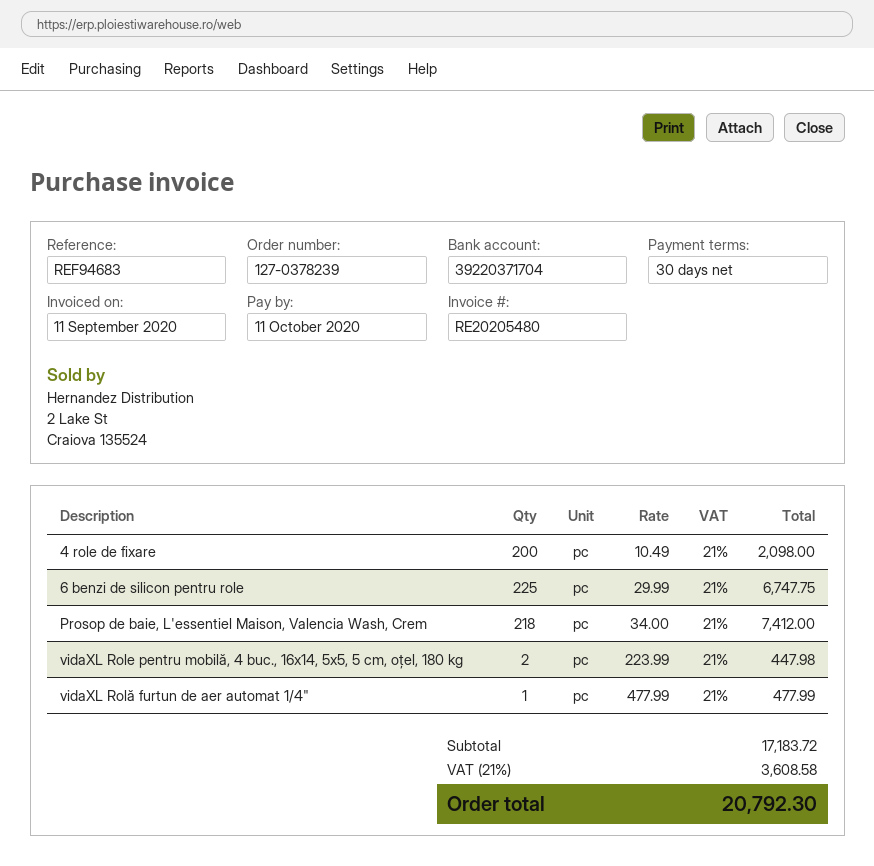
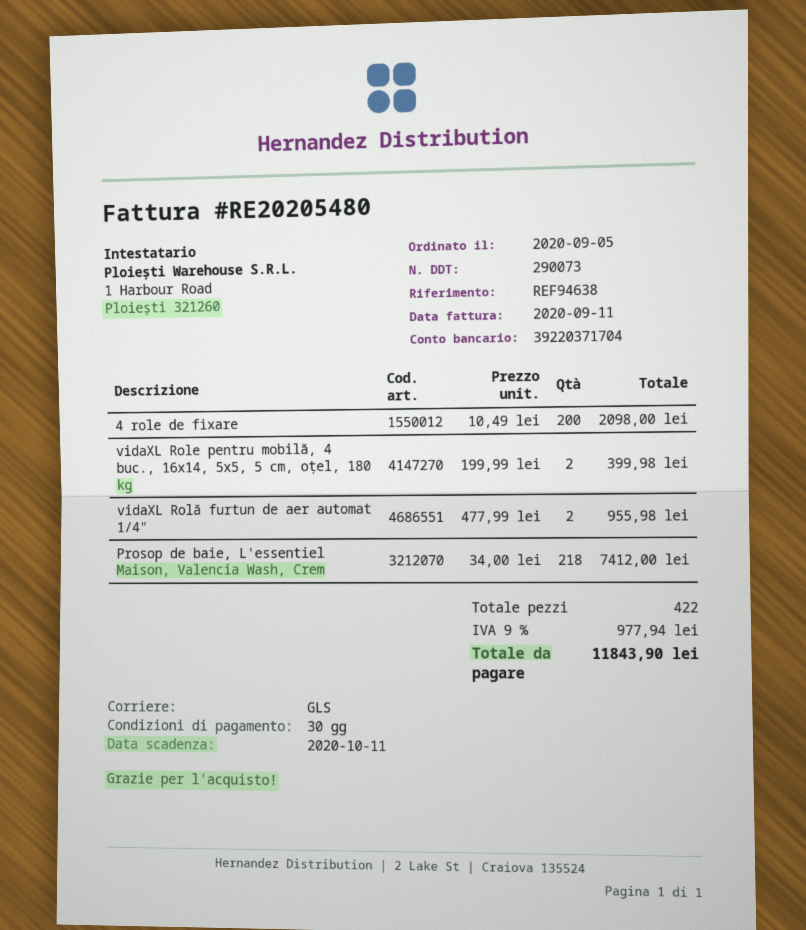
reference: REF94683 -> REF94638
6 benzi de silicon pentru role: 225 x 29.99 = 6747.75 -> none
vidaXL Role pentru mobilă, 4 buc., 16x14, 5x5, 5 cm, oțel, 180 kg: 2 x 223.99 = 447.98 -> 2 x 199.99 = 399.98
vidaXL Rolă furtun de aer automat 1/4": 1 x 477.99 = 477.99 -> 2 x 477.99 = 955.98
tax: 21% = 3608.58 -> 9% = 977.94
total: 20792.30 -> 11843.90

